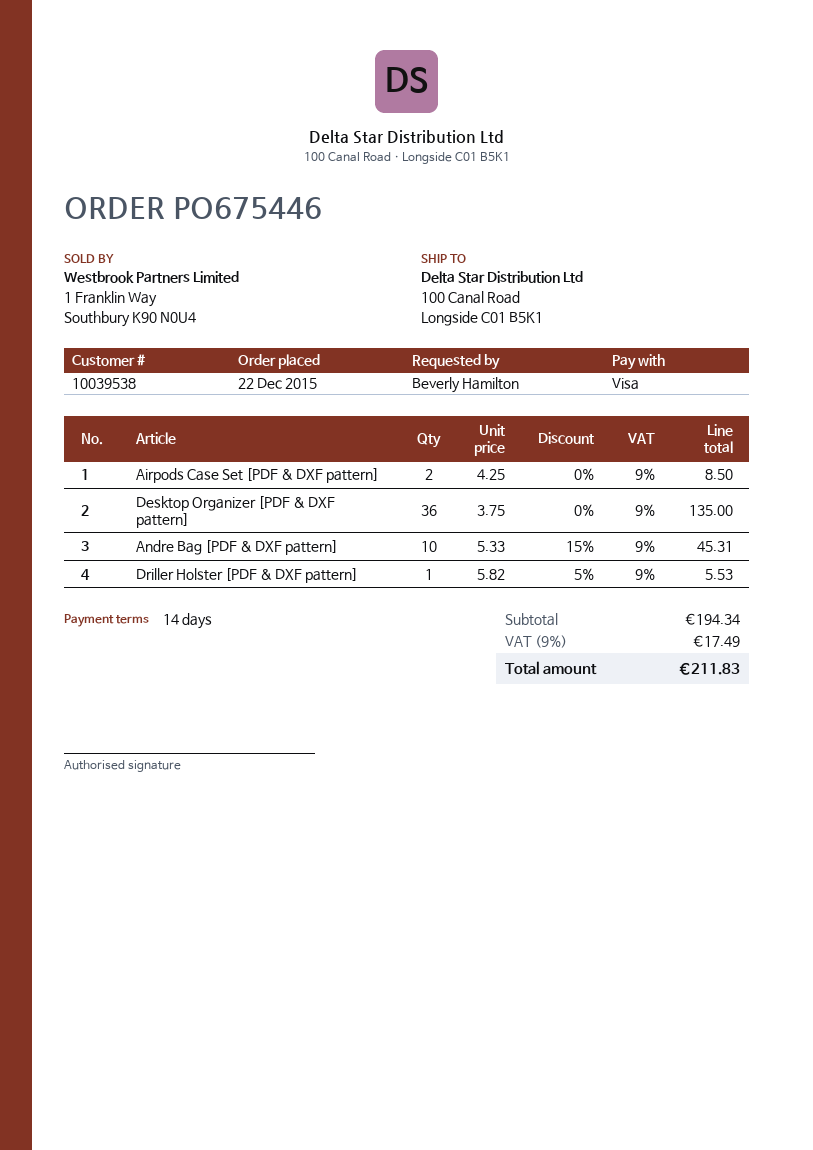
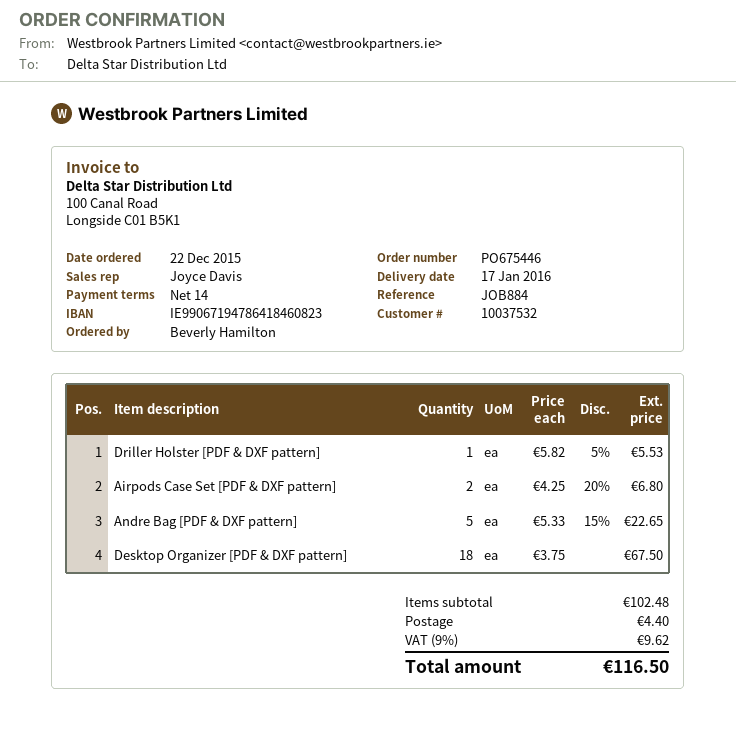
customer number: 10039538 -> 10037532
Airpods Case Set [PDF & DXF pattern]: 2 x 4.25 = 8.50 -> 2 x 4.25 - 20% = 6.80
Desktop Organizer [PDF & DXF pattern]: 36 x 3.75 = 135.00 -> 18 x 3.75 = 67.50
Andre Bag [PDF & DXF pattern]: 10 x 5.33 - 15% = 45.31 -> 5 x 5.33 - 15% = 22.65
subtotal: 194.34 -> 102.48
shipping: none -> 4.40
tax: 9% = 17.49 -> 9% = 9.62
total: 211.83 -> 116.50

